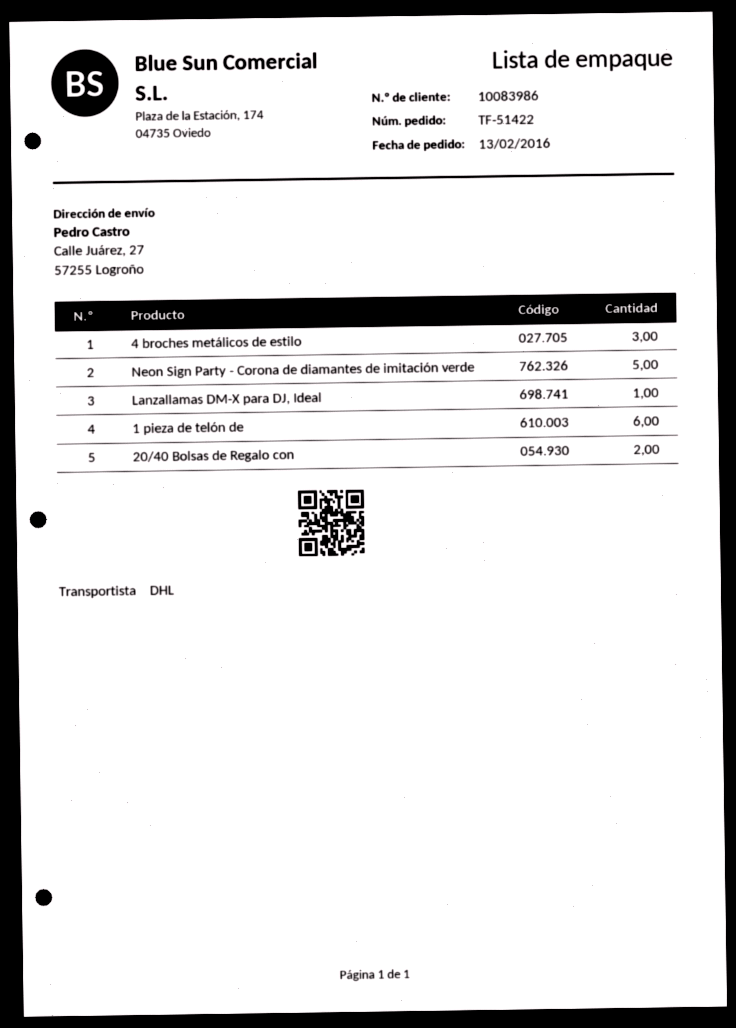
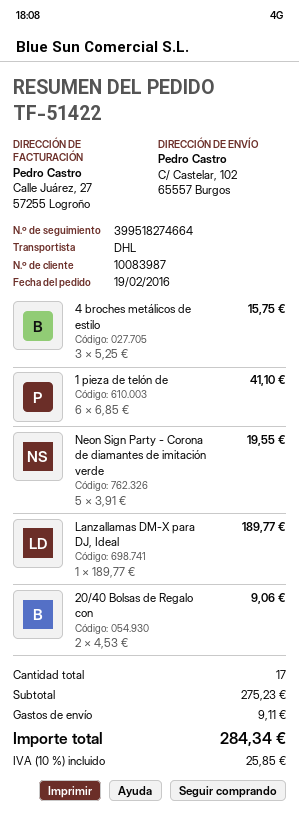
order date: 2016-02-13 -> 2016-02-19
customer number: 10083986 -> 10083987
ship to: Calle Juárez, 27, 57255 Logroño -> C/ Castelar, 102, 65557 Burgos

